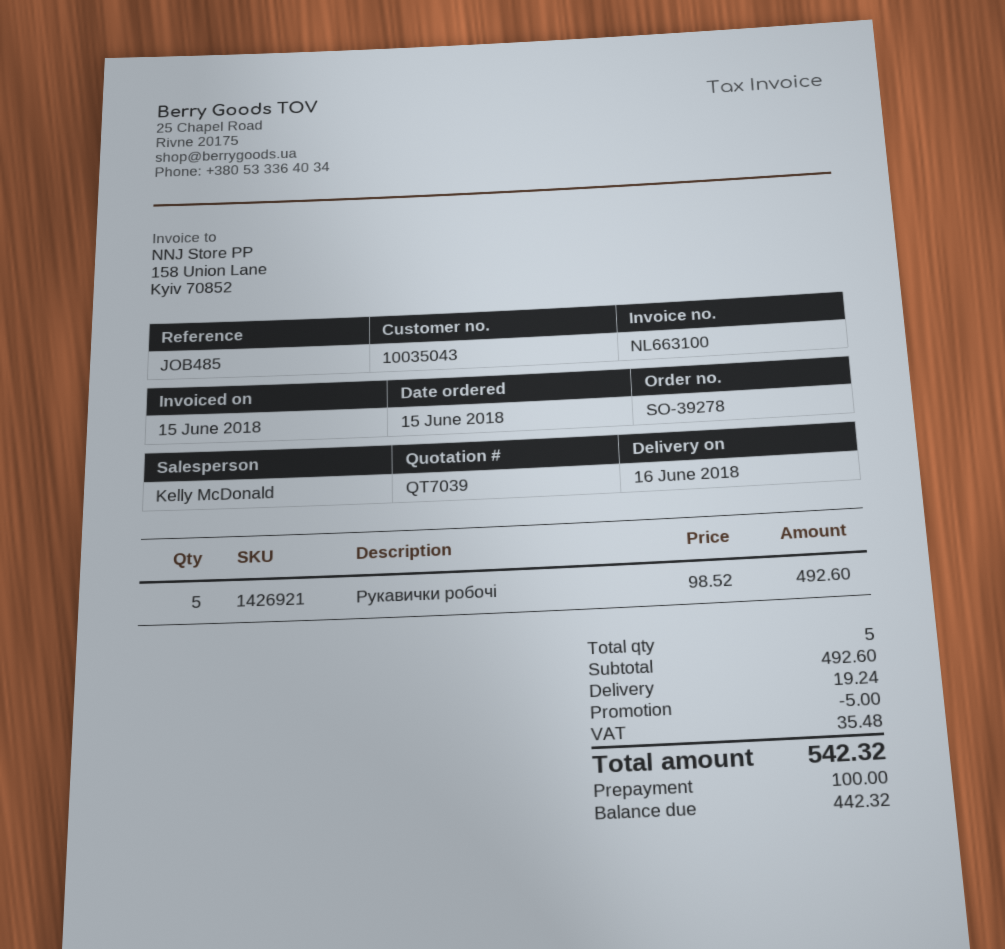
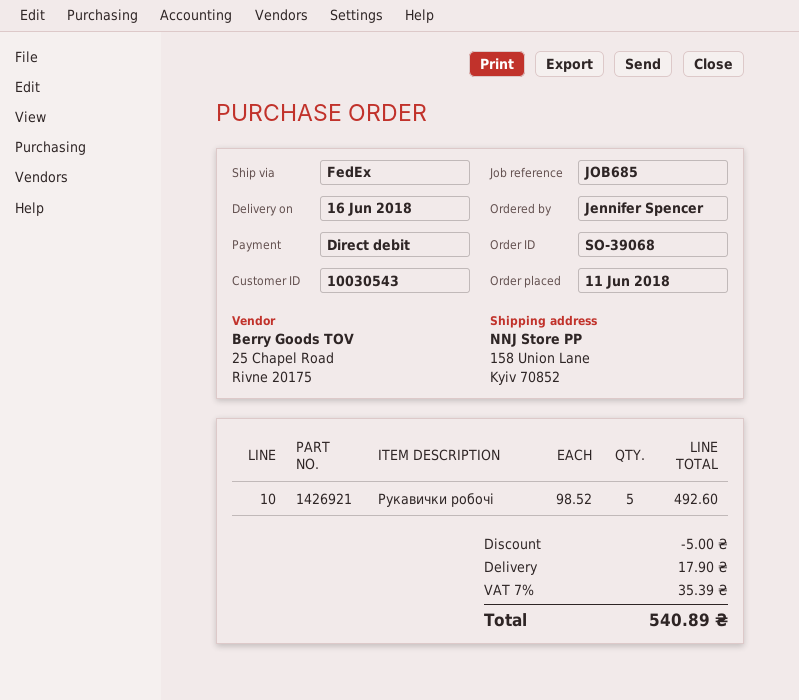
order number: SO-39278 -> SO-39068
order date: 2018-06-15 -> 2018-06-11
customer number: 10035043 -> 10030543
reference: JOB485 -> JOB685
shipping: 19.24 -> 17.90
tax: 35.48 -> 35.39
total: 542.32 -> 540.89

